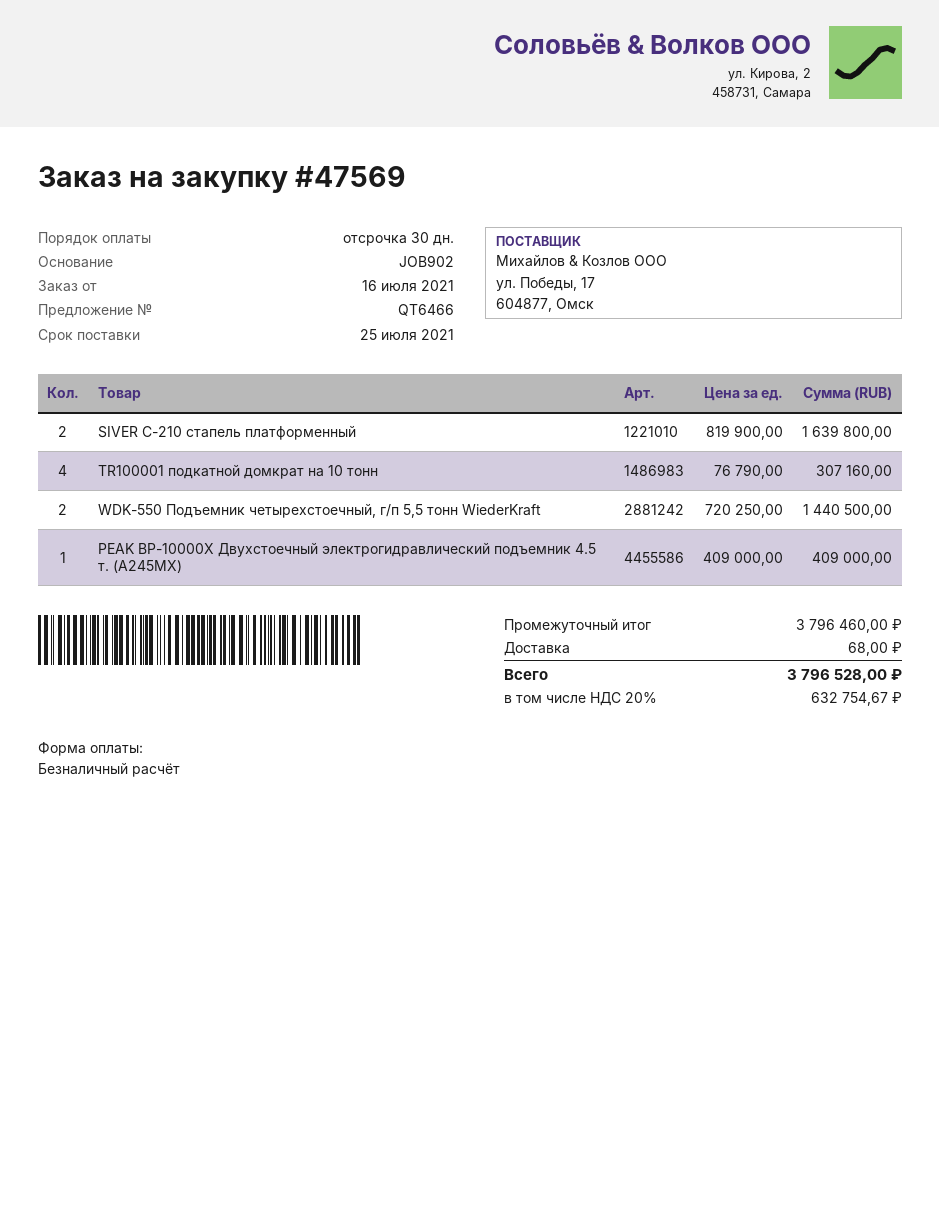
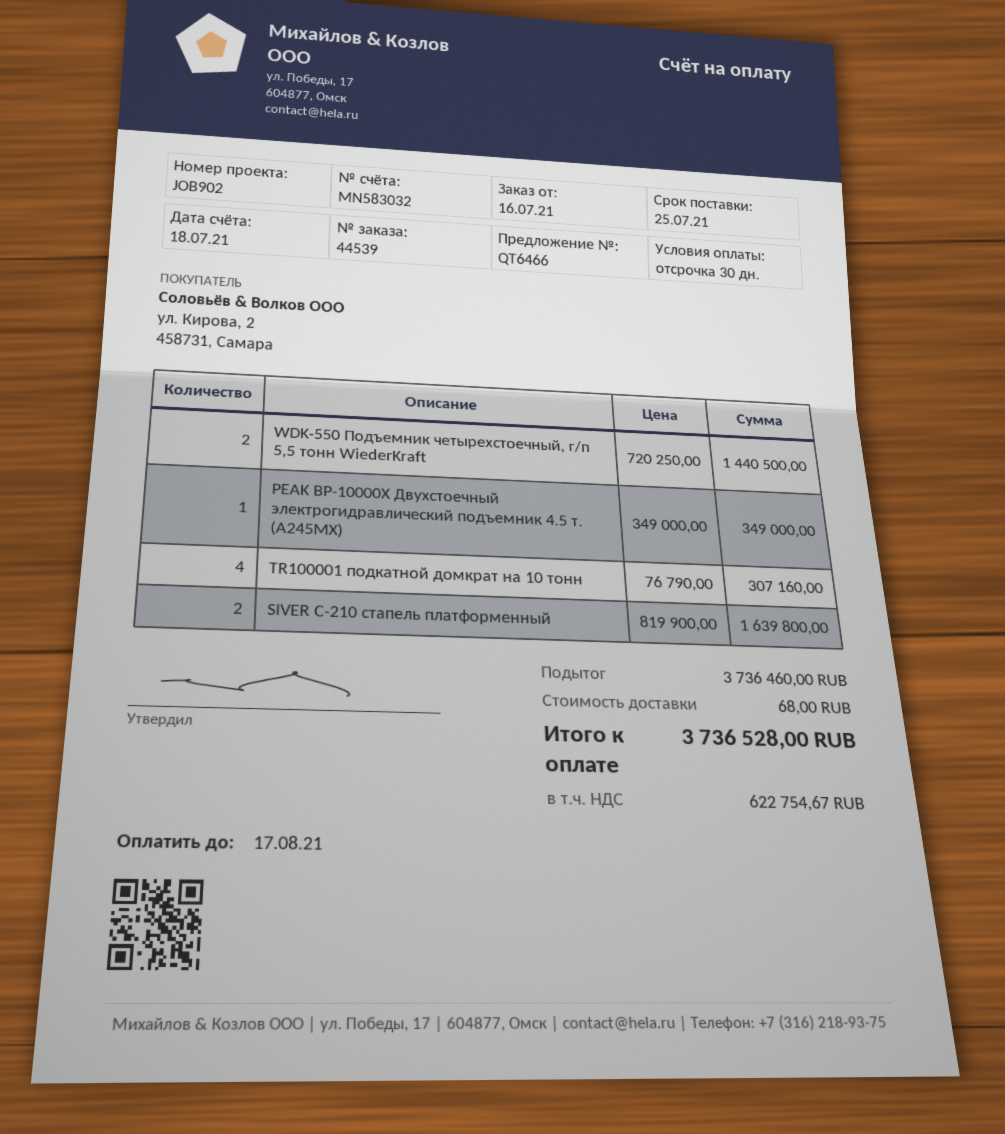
order number: 47569 -> 44539
PEAK BP-10000X Двухстоечный электрогидравлический подъемник 4.5 т. (A245MX): 1 x 409000.00 = 409000.00 -> 1 x 349000.00 = 349000.00
subtotal: 3796460.00 -> 3736460.00
tax: 632754.67 -> 622754.67
total: 3796528.00 -> 3736528.00

